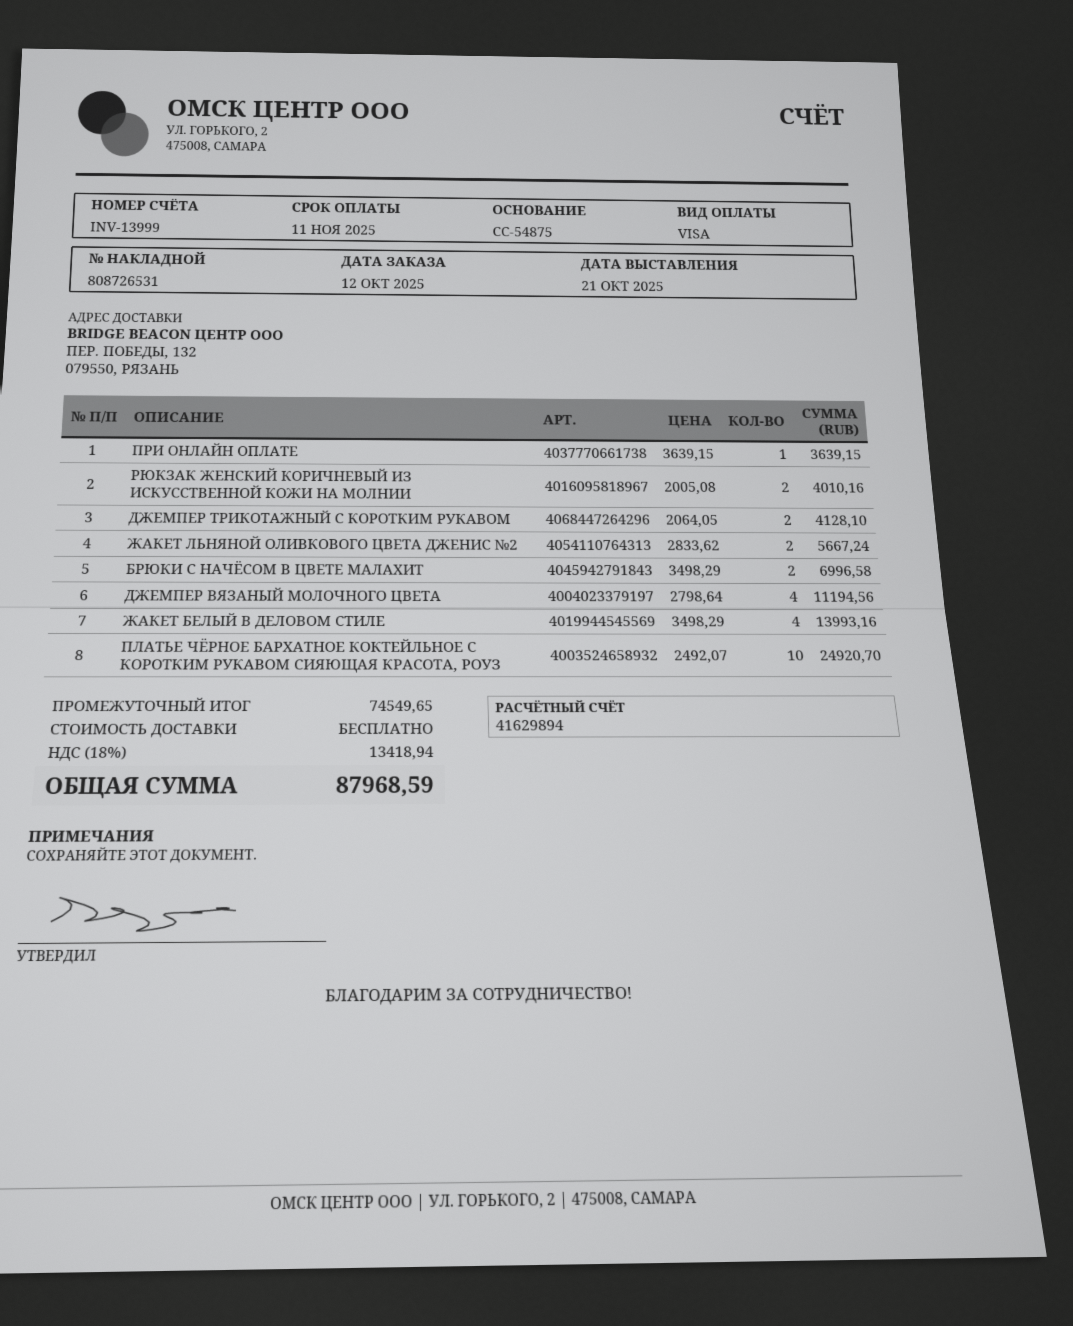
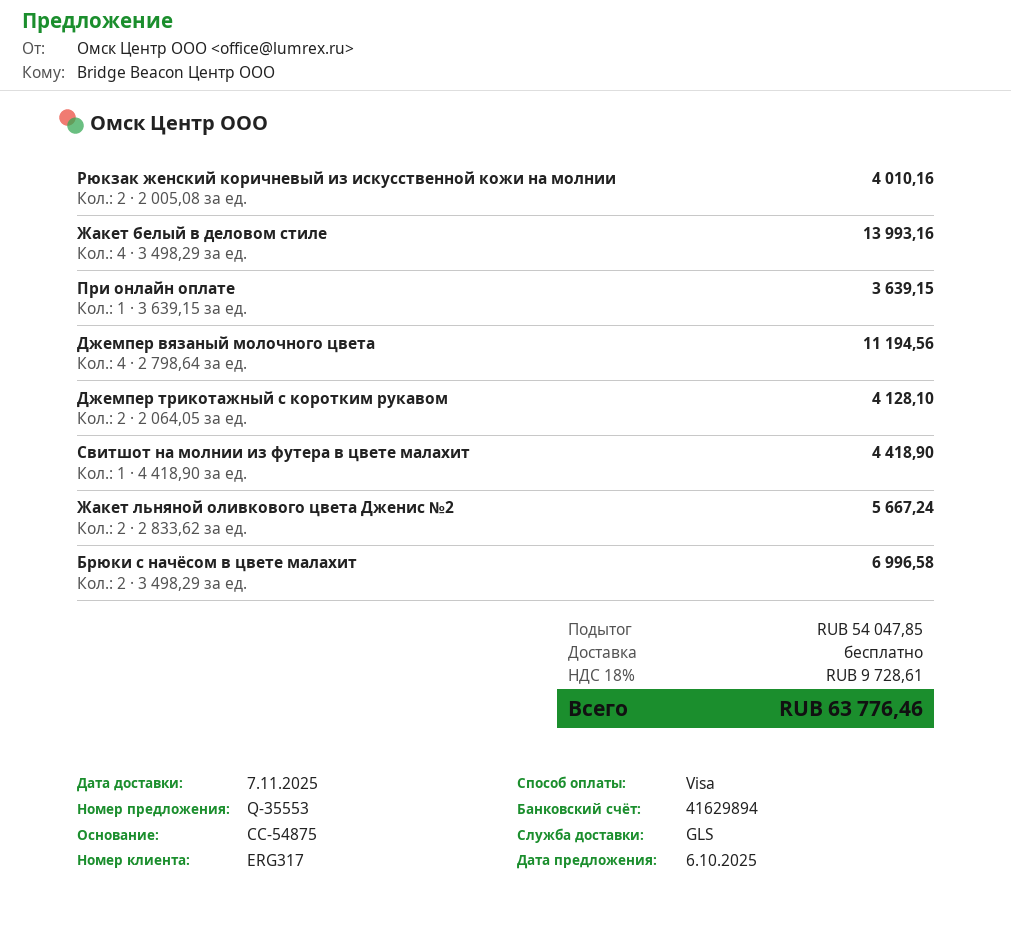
ПЛАТЬЕ ЧЁРНОЕ БАРХАТНОЕ КОКТЕЙЛЬНОЕ С КОРОТКИМ РУКАВОМ СИЯЮЩАЯ КРАСОТА, РОУЗ: 10 x 2492.07 = 24920.70 -> none
Свитшот на молнии из футера в цвете малахит: none -> 1 x 4418.90 = 4418.90
subtotal: 74549.65 -> 54047.85
tax: 18% = 13418.94 -> 18% = 9728.61
total: 87968.59 -> 63776.46

